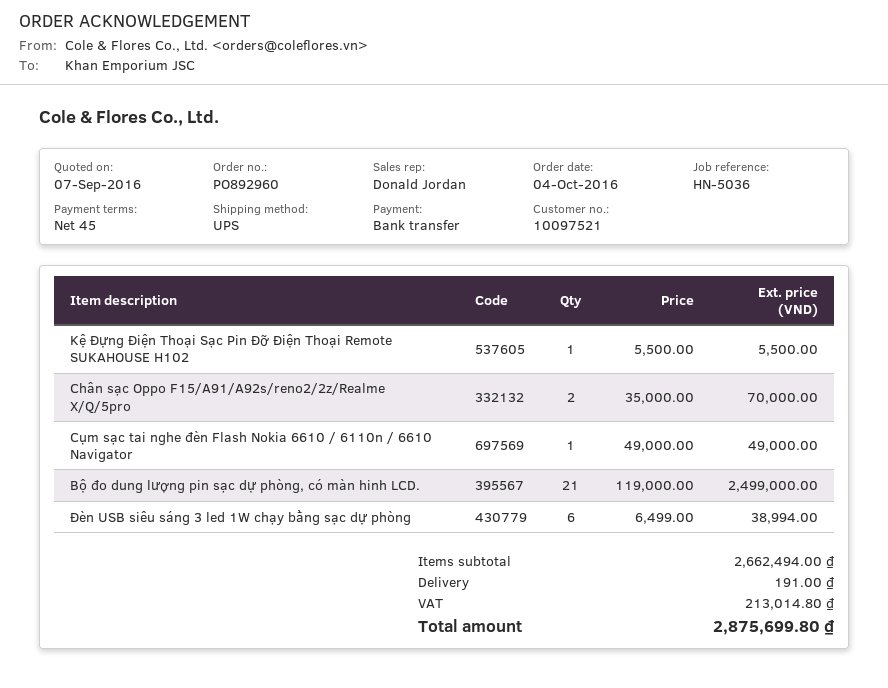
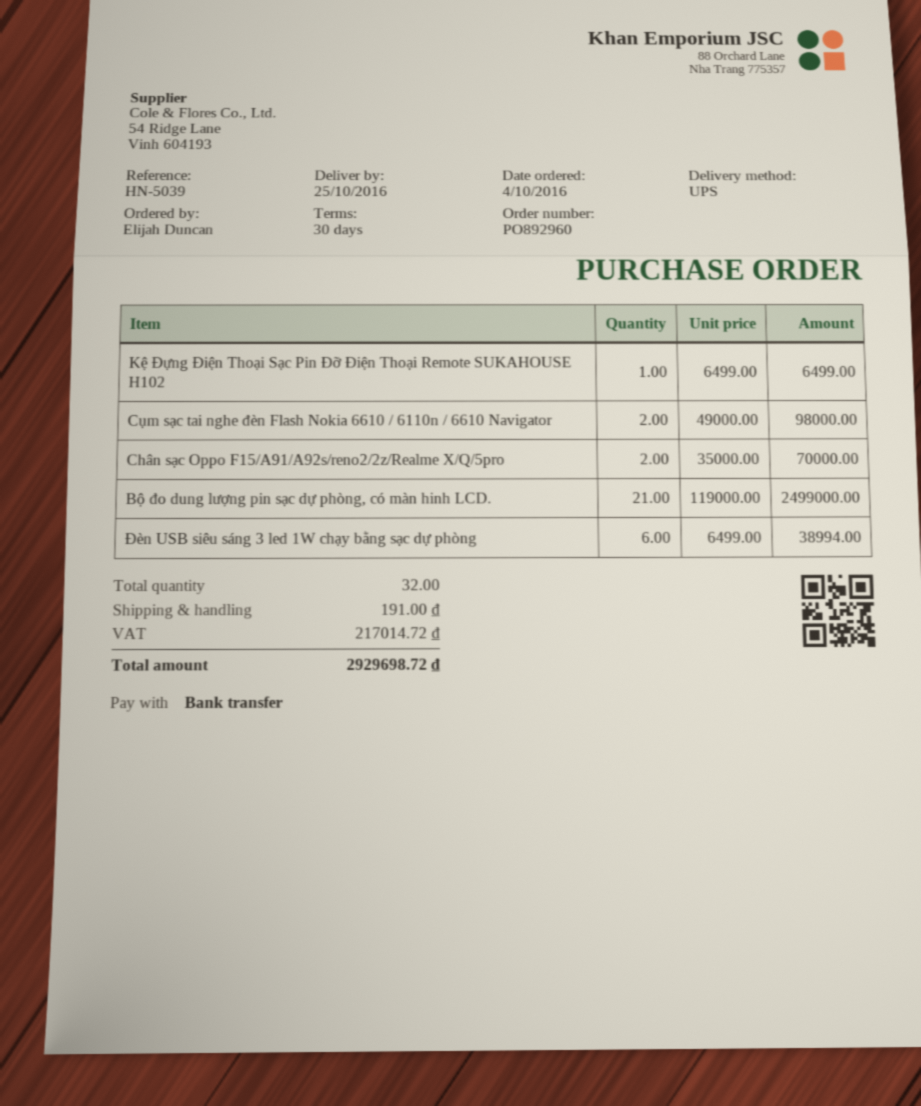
payment terms: 45 days -> 30 days
reference: HN-5036 -> HN-5039
Kệ Đựng Điện Thoại Sạc Pin Đỡ Điện Thoại Remote SUKAHOUSE H102: 1 x 5500.00 = 5500.00 -> 1 x 6499.00 = 6499.00
Cụm sạc tai nghe đèn Flash Nokia 6610 / 6110n / 6610 Navigator: 1 x 49000.00 = 49000.00 -> 2 x 49000.00 = 98000.00
tax: 213014.80 -> 217014.72
total: 2875699.80 -> 2929698.72

